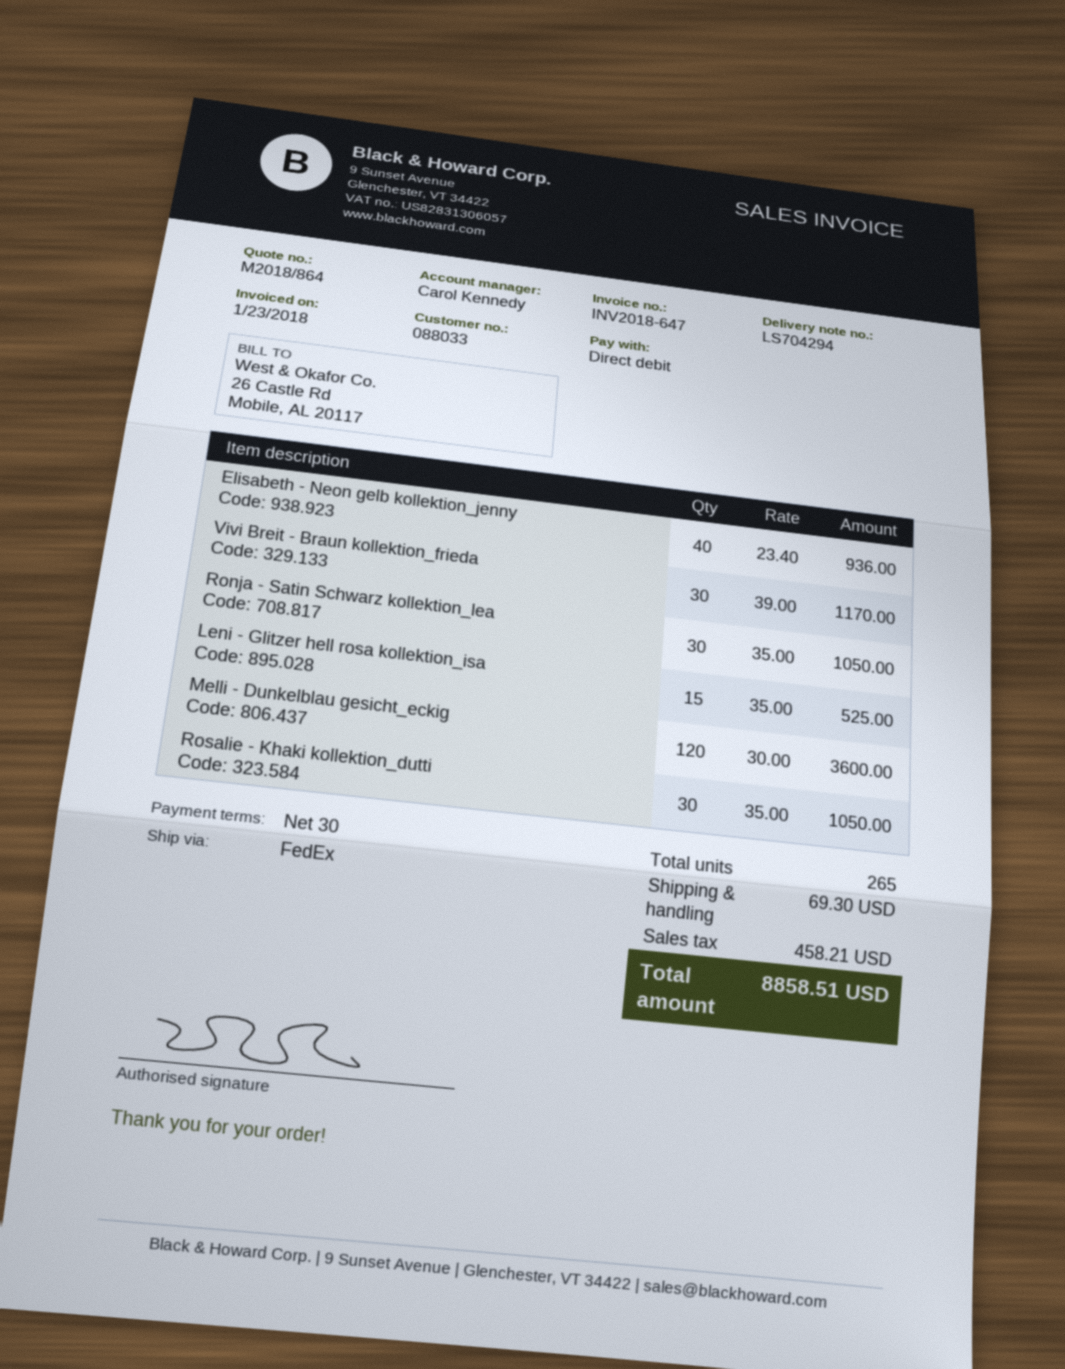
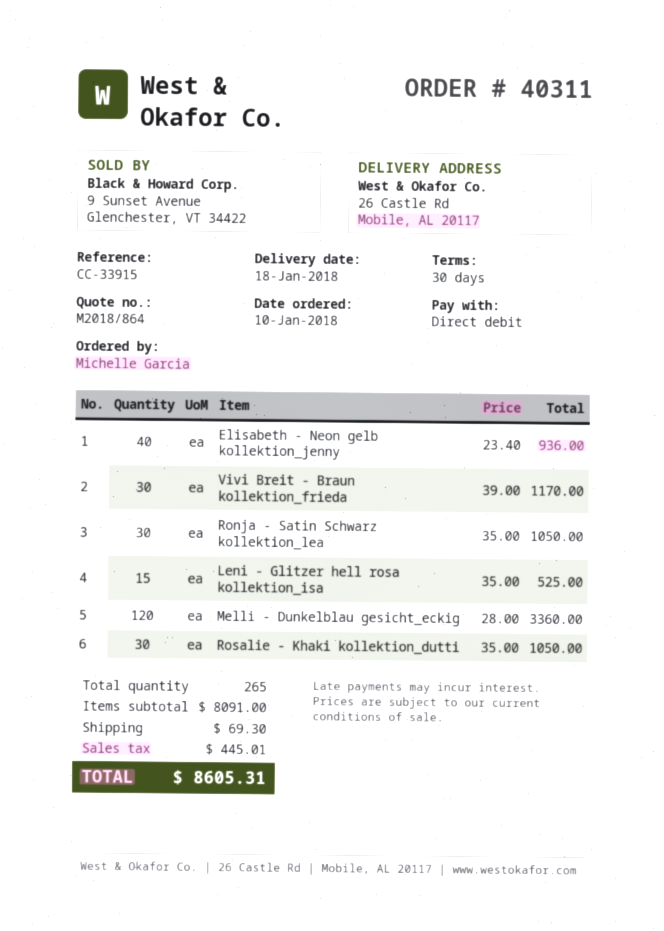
Melli - Dunkelblau gesicht_eckig: 120 x 30.00 = 3600.00 -> 120 x 28.00 = 3360.00
tax: 458.21 -> 445.01
total: 8858.51 -> 8605.31

